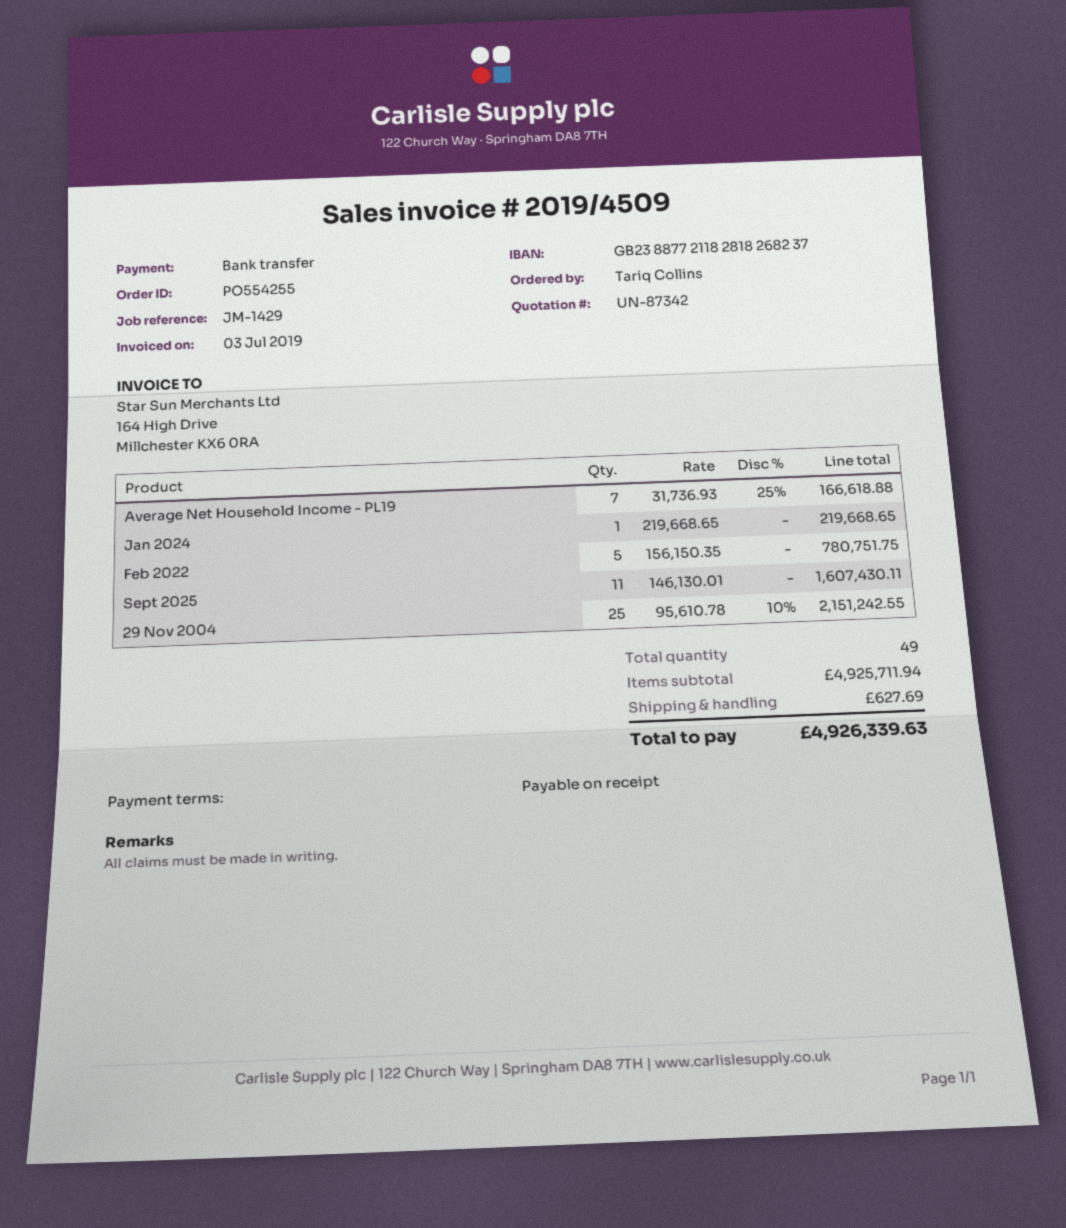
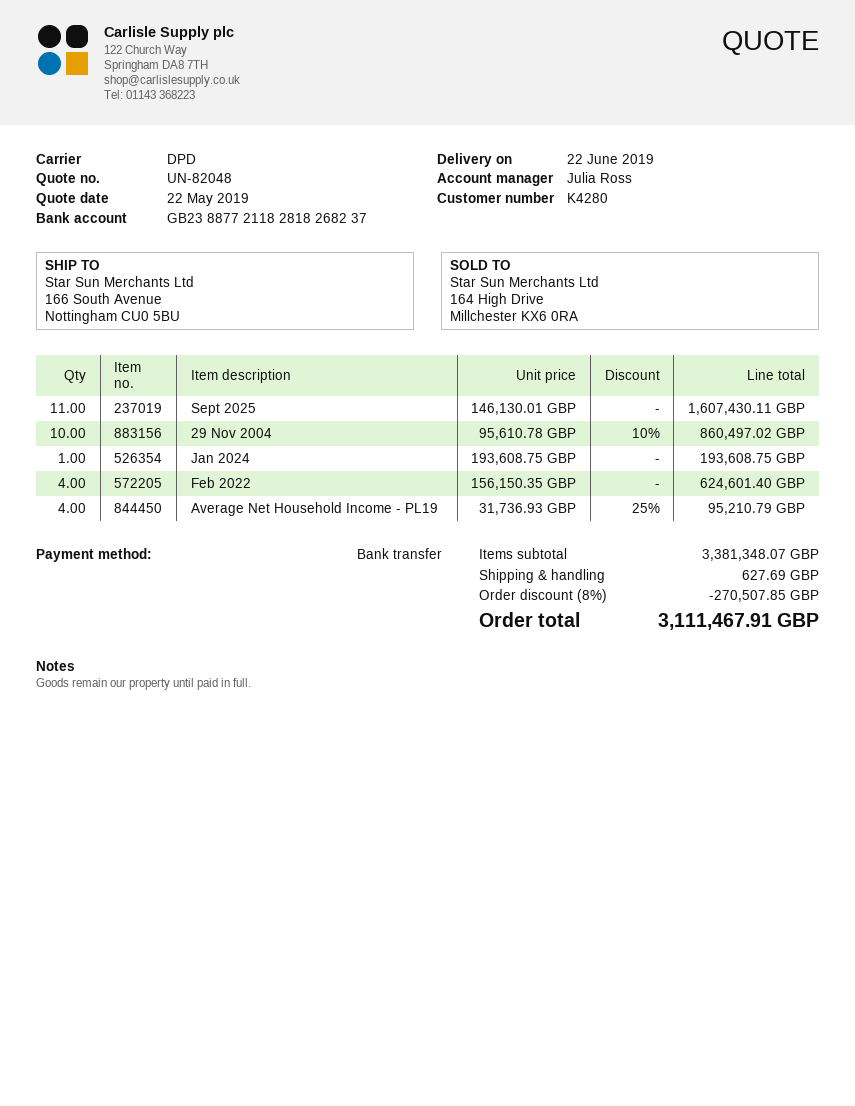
quote number: UN-87342 -> UN-82048
Average Net Household Income - PL19: 7 x 31736.93 - 25% = 166618.88 -> 4 x 31736.93 - 25% = 95210.79
Jan 2024: 1 x 219668.65 = 219668.65 -> 1 x 193608.75 = 193608.75
Feb 2022: 5 x 156150.35 = 780751.75 -> 4 x 156150.35 = 624601.40
29 Nov 2004: 25 x 95610.78 - 10% = 2151242.55 -> 10 x 95610.78 - 10% = 860497.02
subtotal: 4925711.94 -> 3381348.07
discount: none -> 8% = 270507.85
total: 4926339.63 -> 3111467.91

